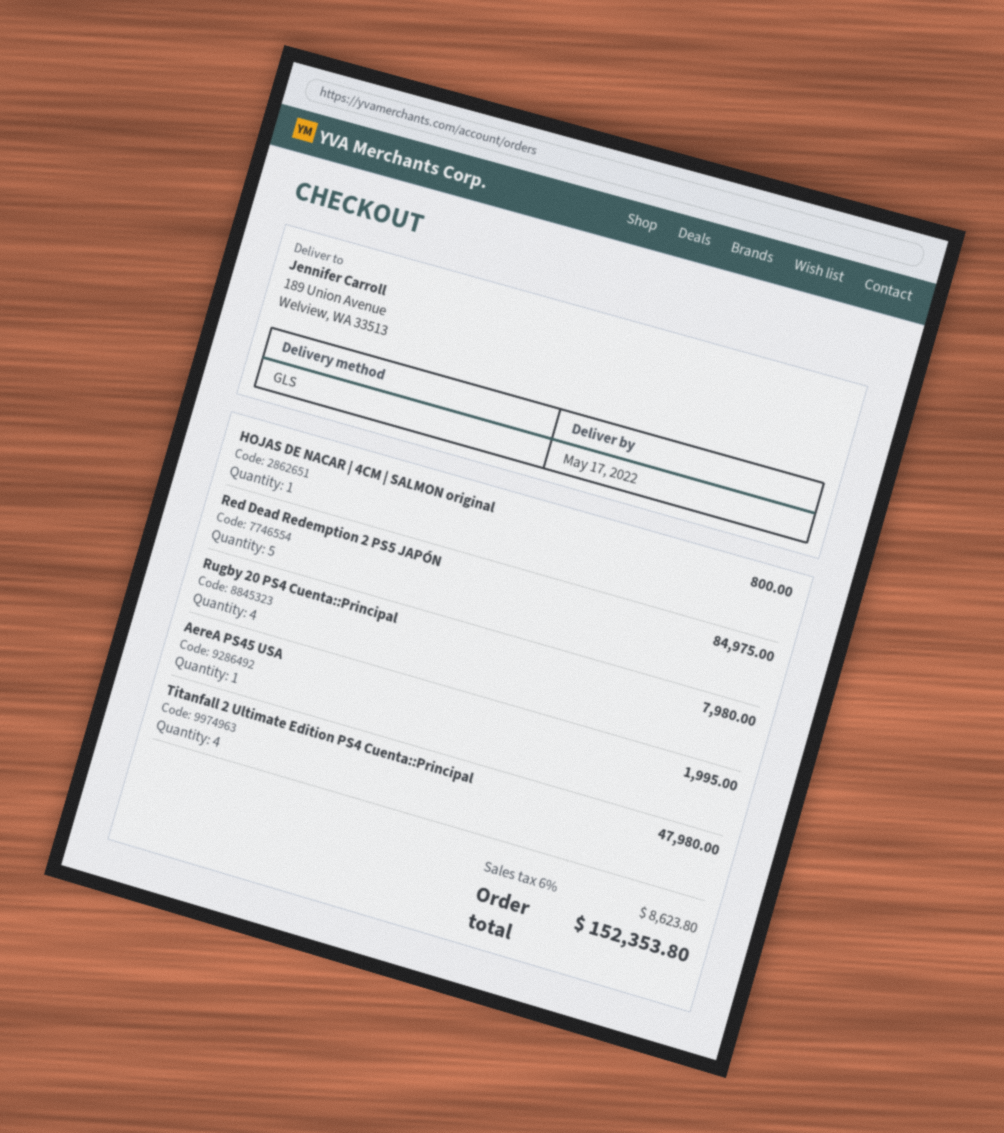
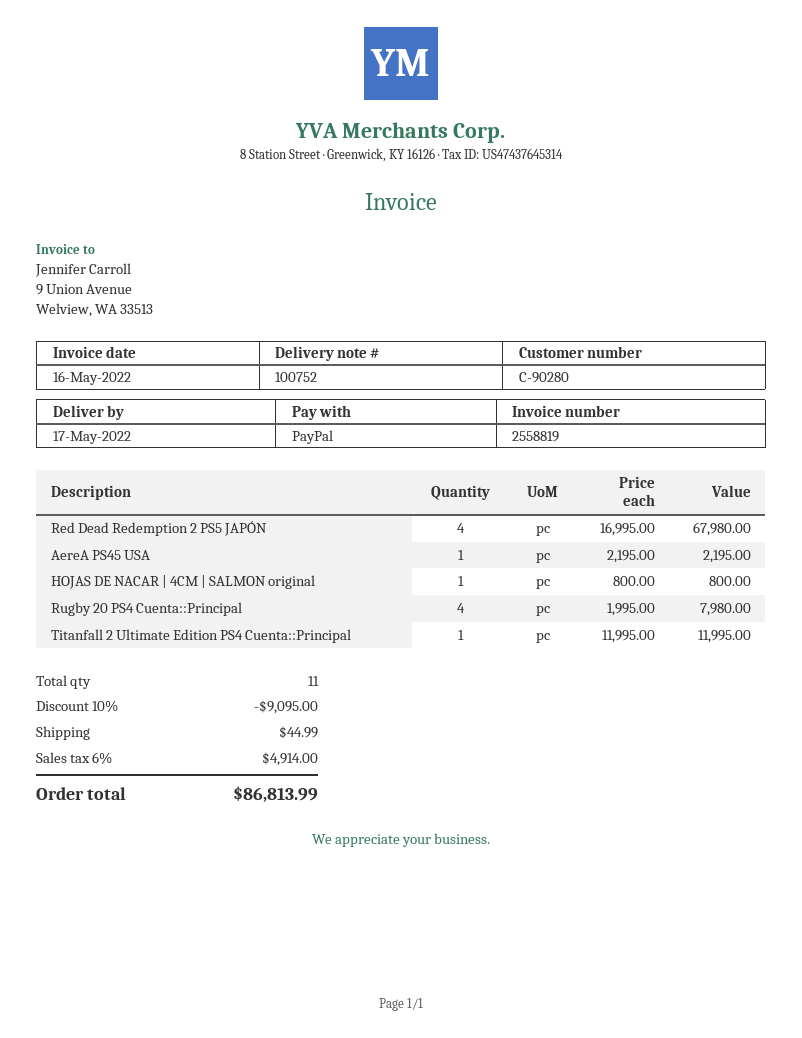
Red Dead Redemption 2 PS5 JAPÓN: 5 for 84975.00 -> 4 for 67980.00
AereA PS45 USA: 1 for 1995.00 -> 1 for 2195.00
Titanfall 2 Ultimate Edition PS4 Cuenta::Principal: 4 for 47980.00 -> 1 for 11995.00
discount: none -> 10% = 9095.00
shipping: none -> 44.99
tax: 6% = 8623.80 -> 6% = 4914.00
total: 152353.80 -> 86813.99

